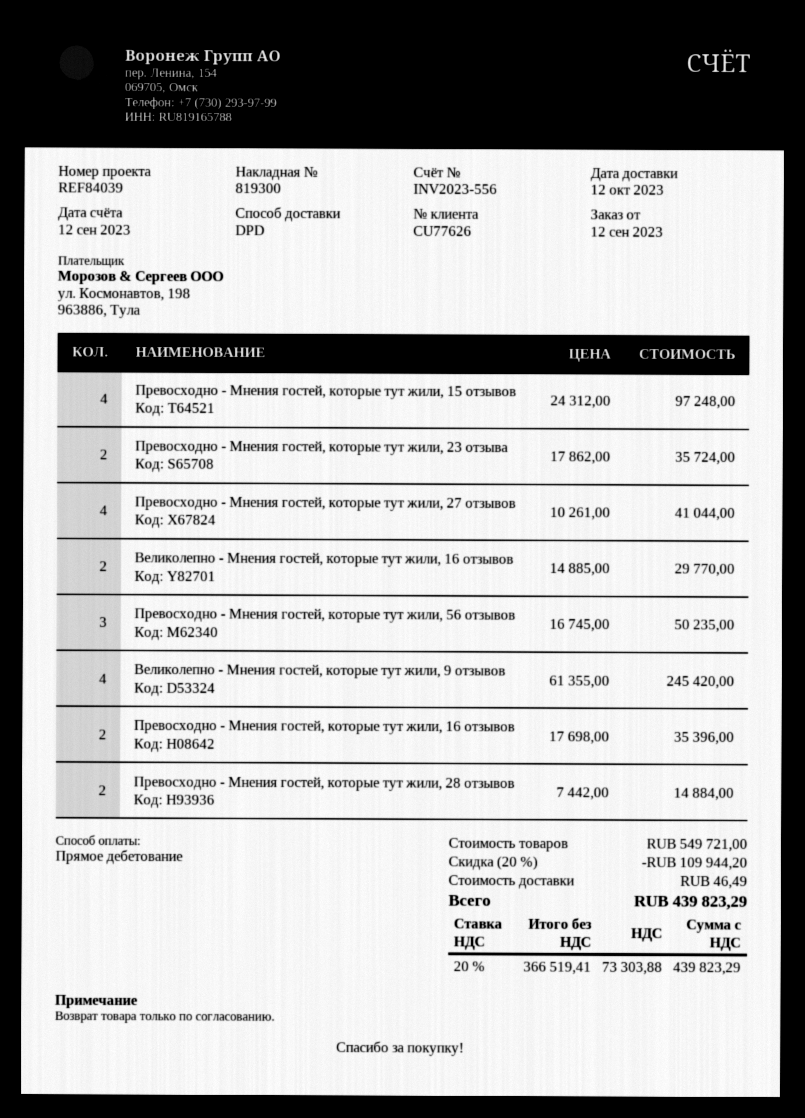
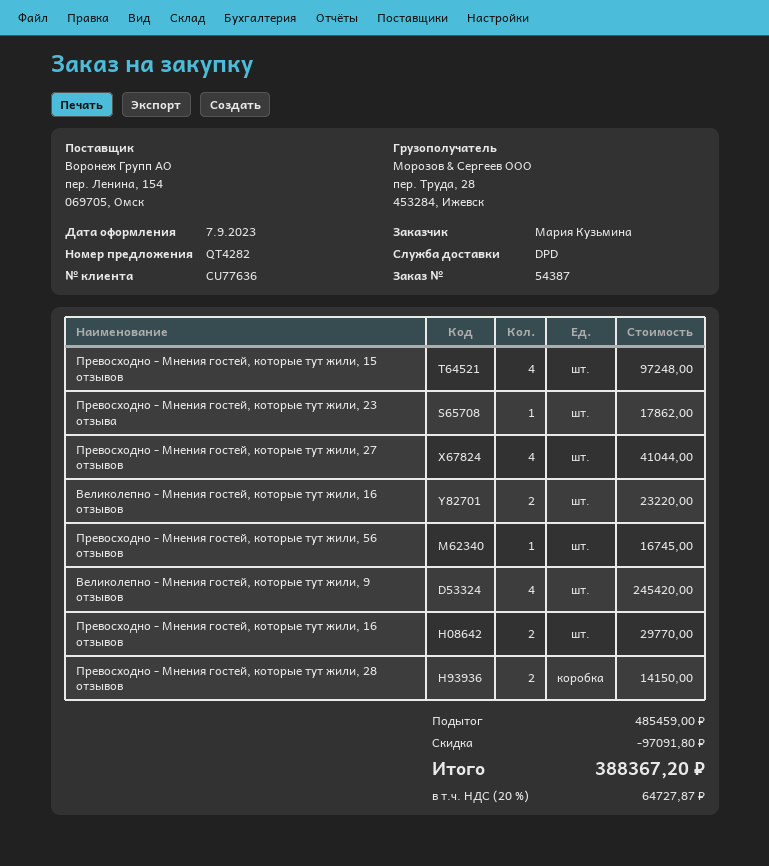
order date: 2023-09-12 -> 2023-09-07
customer number: CU77626 -> CU77636
Превосходно - Мнения гостей, которые тут жили, 23 отзыва: 2 for 35724.00 -> 1 for 17862.00
Великолепно - Мнения гостей, которые тут жили, 16 отзывов: 2 for 29770.00 -> 2 for 23220.00
Превосходно - Мнения гостей, которые тут жили, 56 отзывов: 3 for 50235.00 -> 1 for 16745.00
Превосходно - Мнения гостей, которые тут жили, 16 отзывов: 2 for 35396.00 -> 2 for 29770.00
Превосходно - Мнения гостей, которые тут жили, 28 отзывов: 2 for 14884.00 -> 2 for 14150.00
subtotal: 549721.00 -> 485459.00
discount: 109944.20 -> 97091.80
shipping: 46.49 -> none
tax: 20% = 73303.88 -> 20% = 64727.87
total: 439823.29 -> 388367.20

